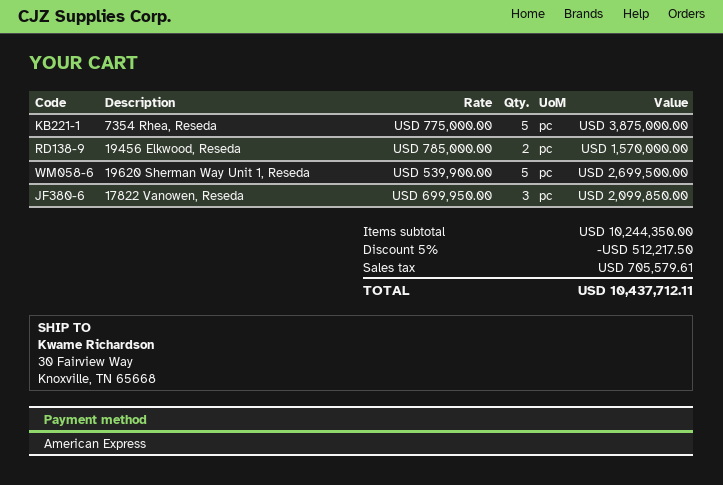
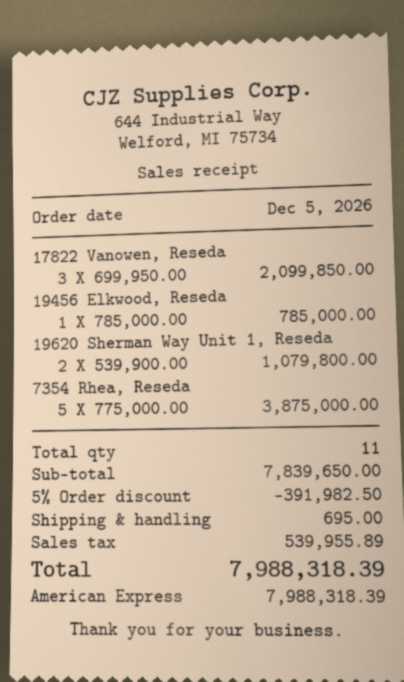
19456 Elkwood, Reseda: 2 x 785000.00 = 1570000.00 -> 1 x 785000.00 = 785000.00
19620 Sherman Way Unit 1, Reseda: 5 x 539900.00 = 2699500.00 -> 2 x 539900.00 = 1079800.00
subtotal: 10244350.00 -> 7839650.00
discount: 5% = 512217.50 -> 5% = 391982.50
shipping: none -> 695.00
tax: 705579.61 -> 539955.89
total: 10437712.11 -> 7988318.39

